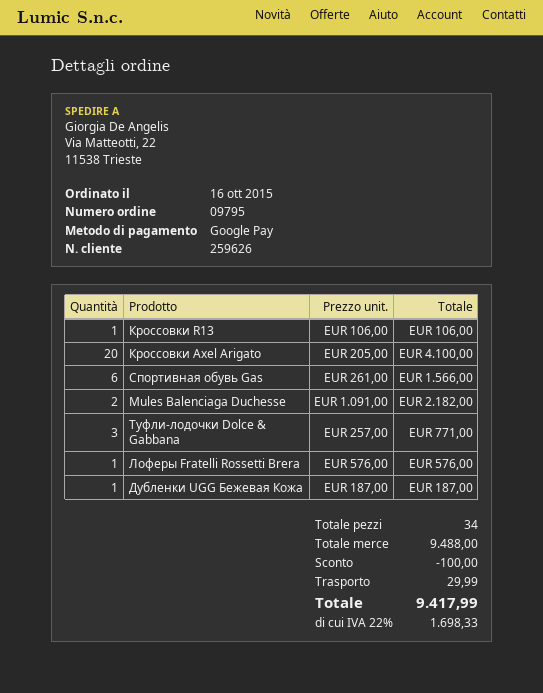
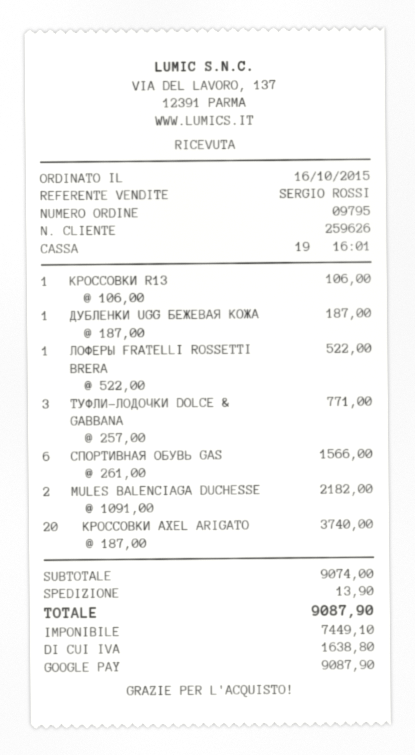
Кроссовки Axel Arigato: 20 x 205.00 = 4100.00 -> 20 x 187.00 = 3740.00
Лоферы Fratelli Rossetti Brera: 1 x 576.00 = 576.00 -> 1 x 522.00 = 522.00
subtotal: 9488.00 -> 9074.00
discount: 100.00 -> none
shipping: 29.99 -> 13.90
tax: 1698.33 -> 1638.80
total: 9417.99 -> 9087.90

